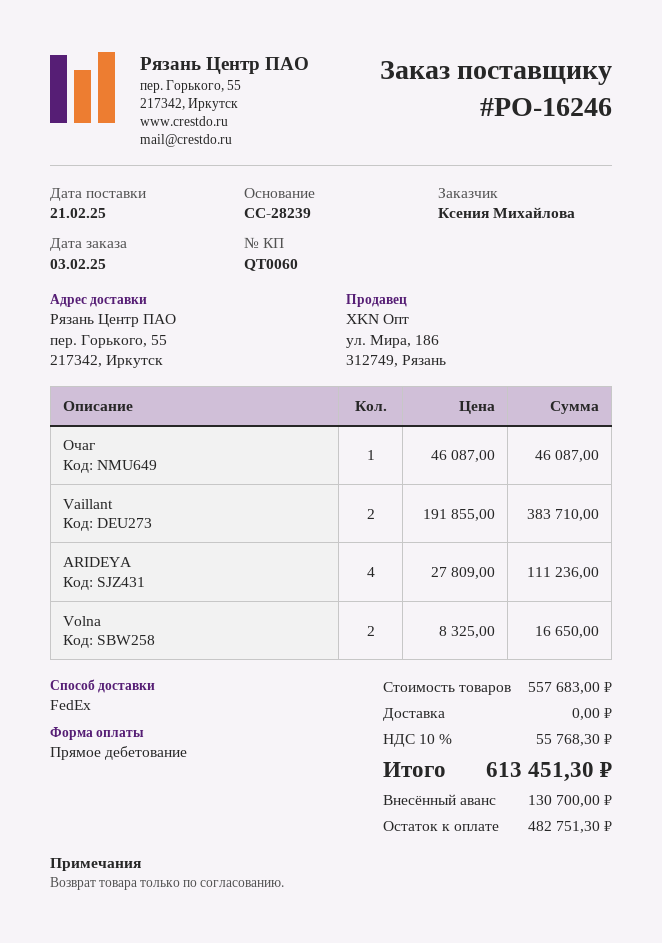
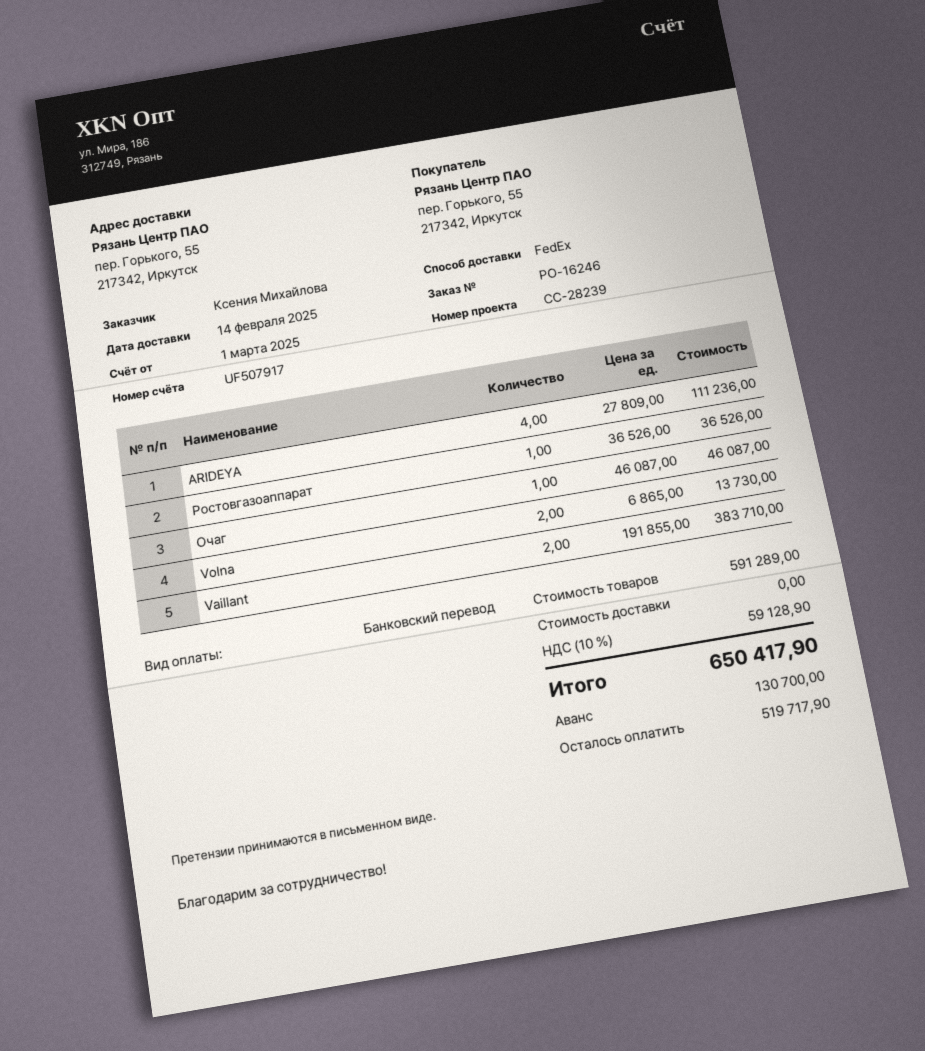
delivery date: 2025-02-21 -> 2025-02-14
payment method: direct debit -> bank transfer
Volna: 2 x 8325.00 = 16650.00 -> 2 x 6865.00 = 13730.00
Ростовгазоаппарат: none -> 1 x 36526.00 = 36526.00
subtotal: 557683.00 -> 591289.00
tax: 10% = 55768.30 -> 10% = 59128.90
total: 613451.30 -> 650417.90
balance: 482751.30 -> 519717.90

